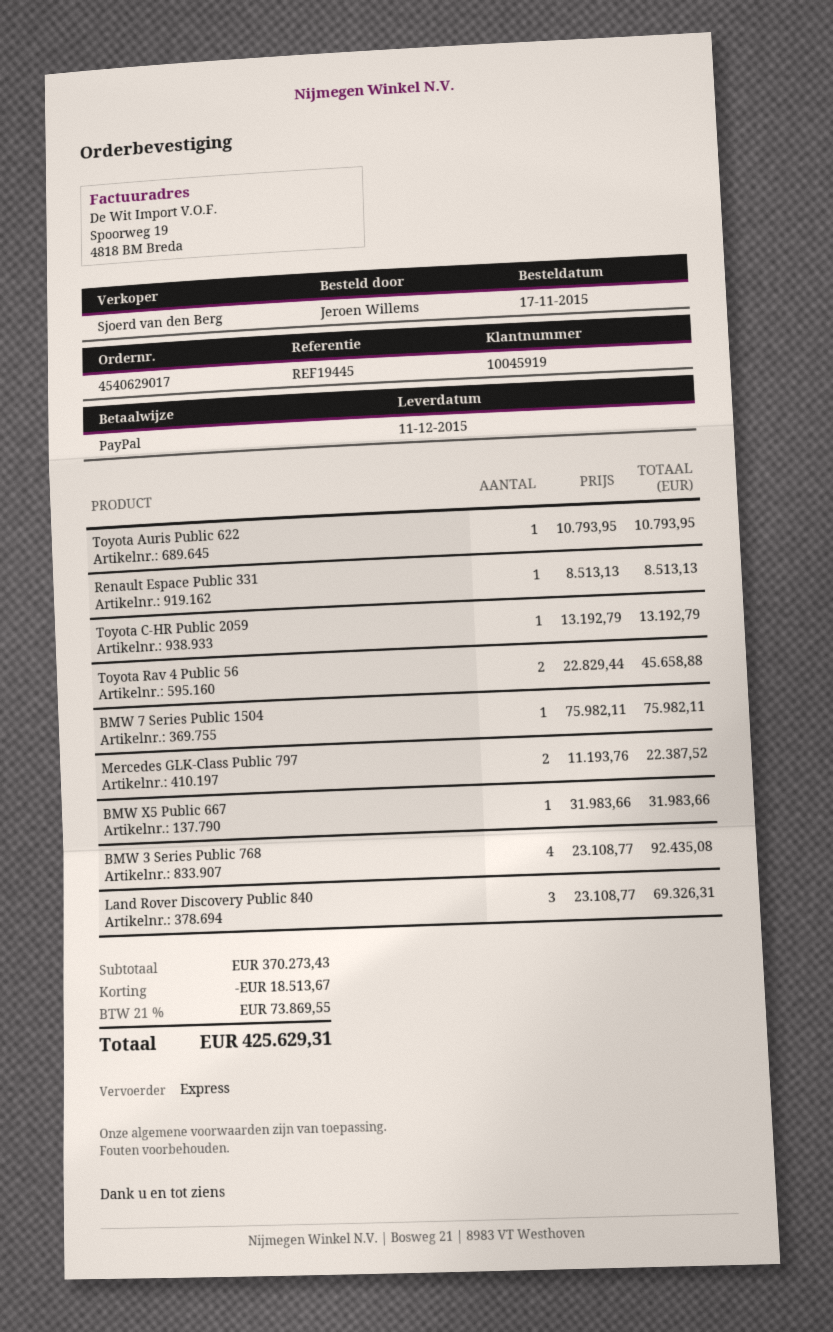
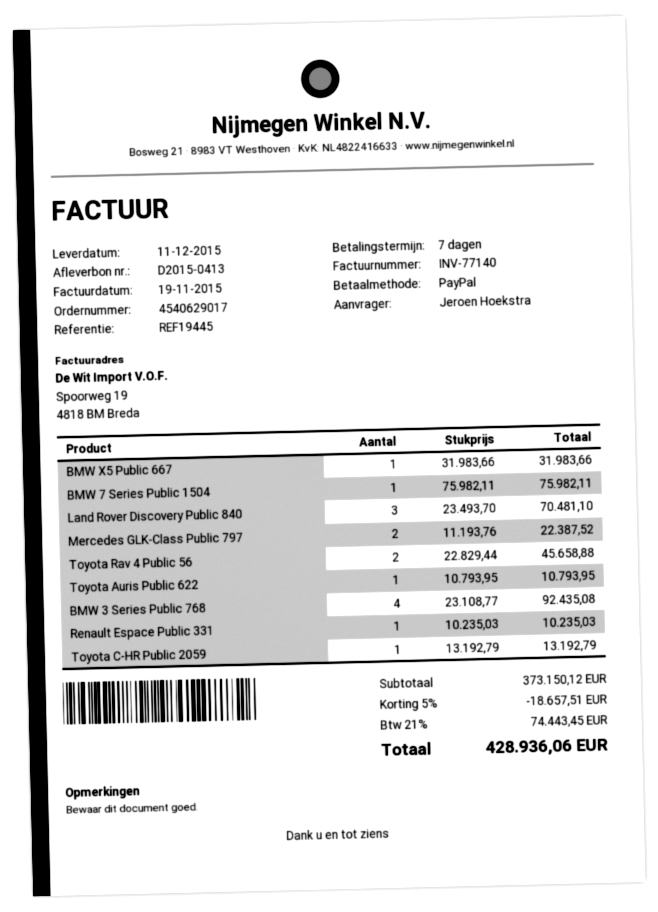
ordered by: Jeroen Willems -> Jeroen Hoekstra
Renault Espace Public 331: 1 x 8513.13 = 8513.13 -> 1 x 10235.03 = 10235.03
Land Rover Discovery Public 840: 3 x 23108.77 = 69326.31 -> 3 x 23493.70 = 70481.10
subtotal: 370273.43 -> 373150.12
discount: 18513.67 -> 18657.51
tax: 21% = 73869.55 -> 21% = 74443.45
total: 425629.31 -> 428936.06

